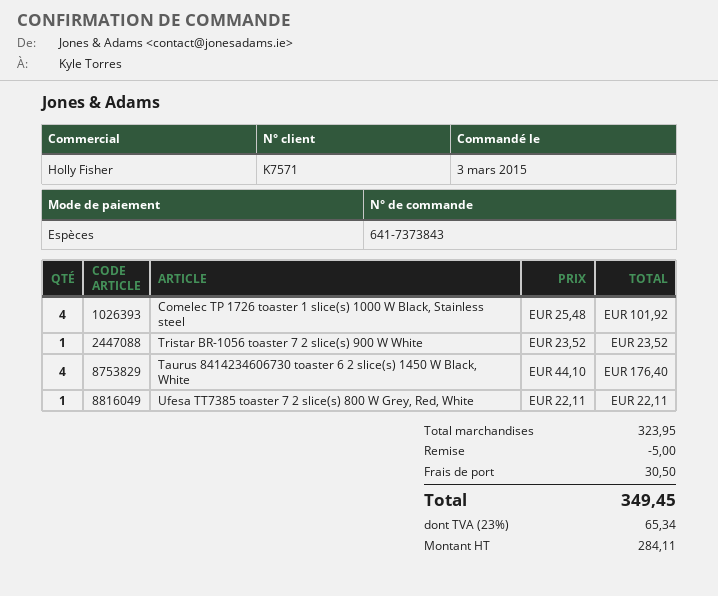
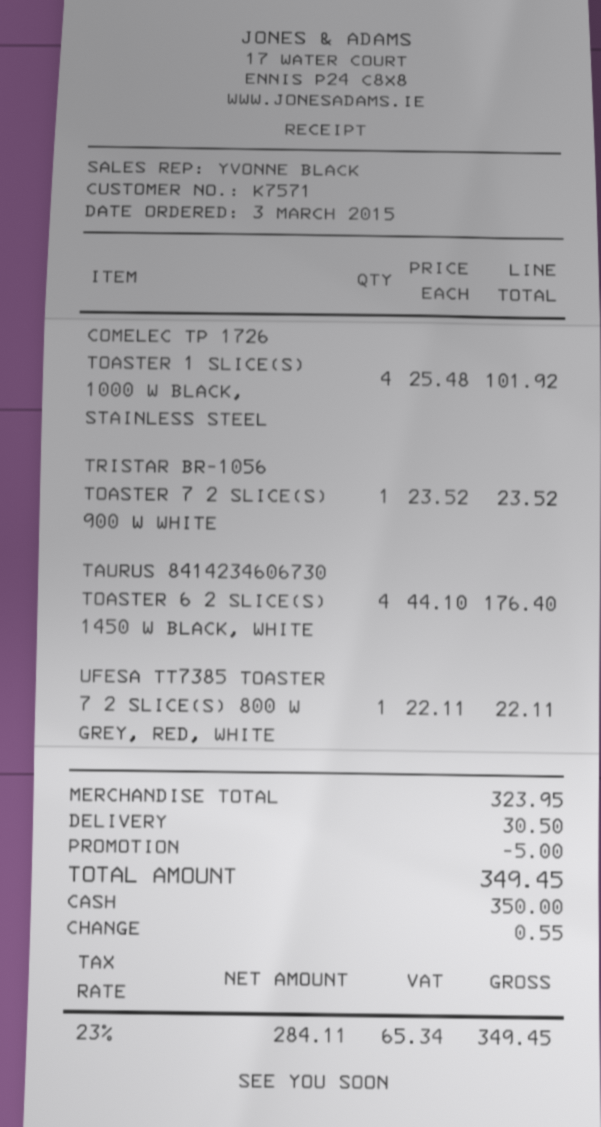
sales rep: Holly Fisher -> YVONNE BLACK

